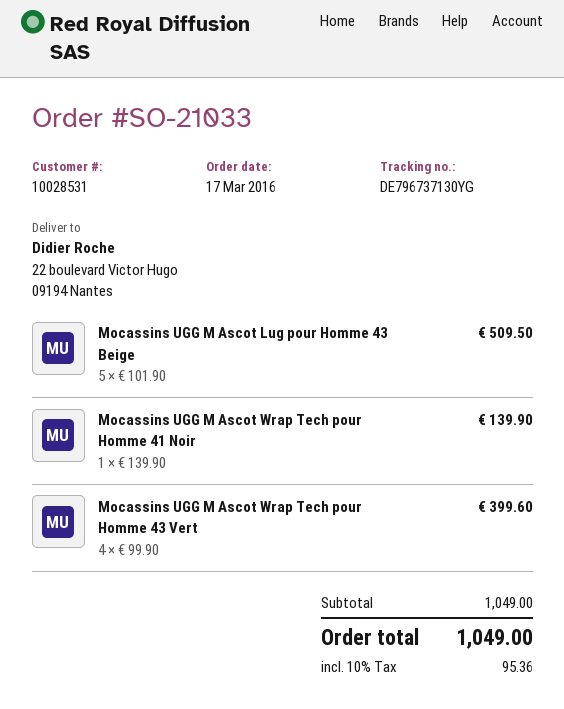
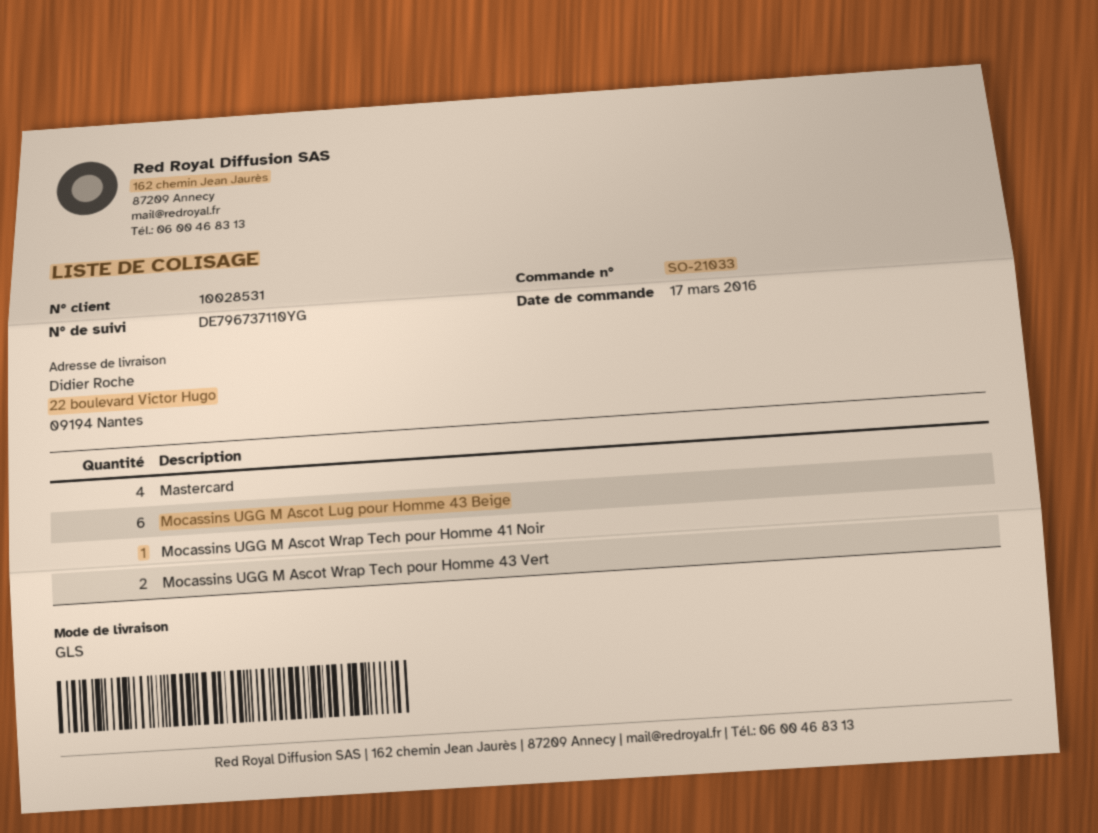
tracking number: DE796737130YG -> DE796737110YG
Mocassins UGG M Ascot Lug pour Homme 43 Beige: 5 -> 6
Mocassins UGG M Ascot Wrap Tech pour Homme 43 Vert: 4 -> 2
Mastercard: none -> 4

